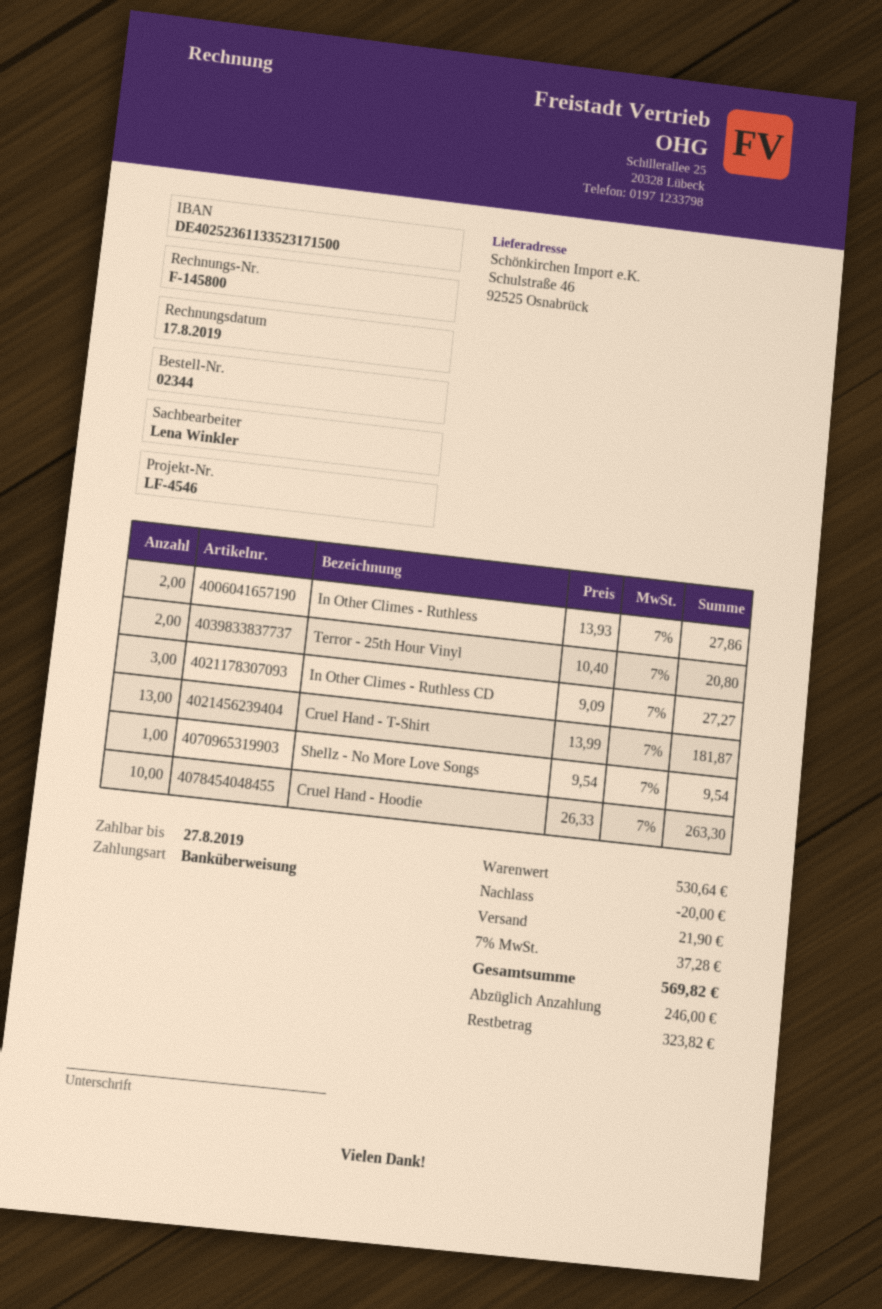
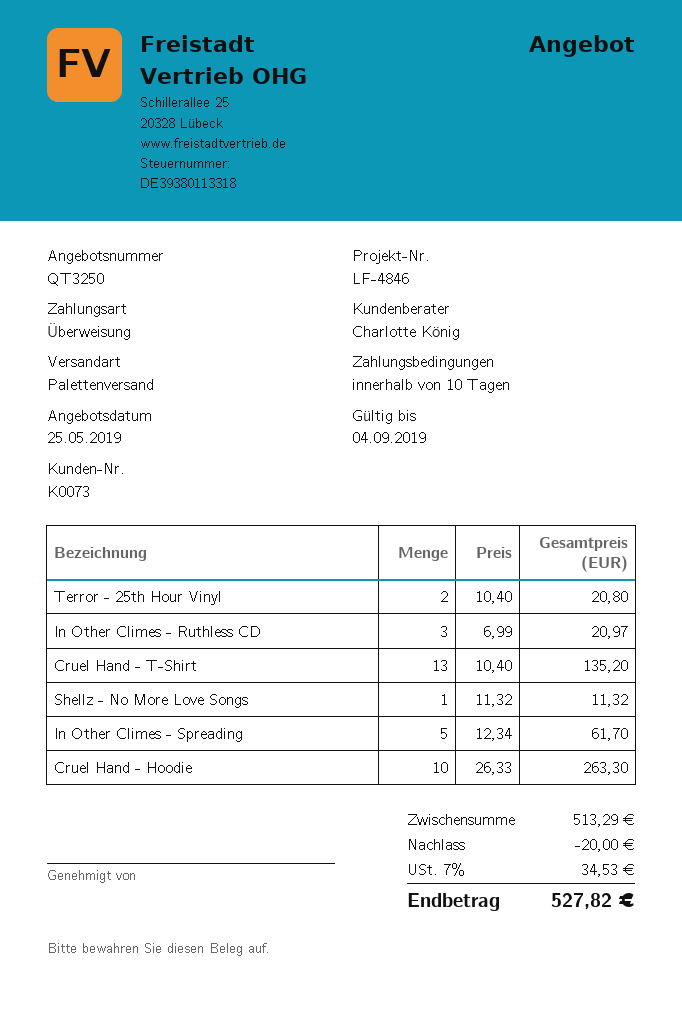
reference: LF-4546 -> LF-4846
sales rep: Lena Winkler -> Charlotte König
In Other Climes - Ruthless: 2 x 13.93 = 27.86 -> none
In Other Climes - Ruthless CD: 3 x 9.09 = 27.27 -> 3 x 6.99 = 20.97
Cruel Hand - T-Shirt: 13 x 13.99 = 181.87 -> 13 x 10.40 = 135.20
Shellz - No More Love Songs: 1 x 9.54 = 9.54 -> 1 x 11.32 = 11.32
In Other Climes - Spreading: none -> 5 x 12.34 = 61.70
subtotal: 530.64 -> 513.29
shipping: 21.90 -> none
tax: 7% = 37.28 -> 7% = 34.53
total: 569.82 -> 527.82

